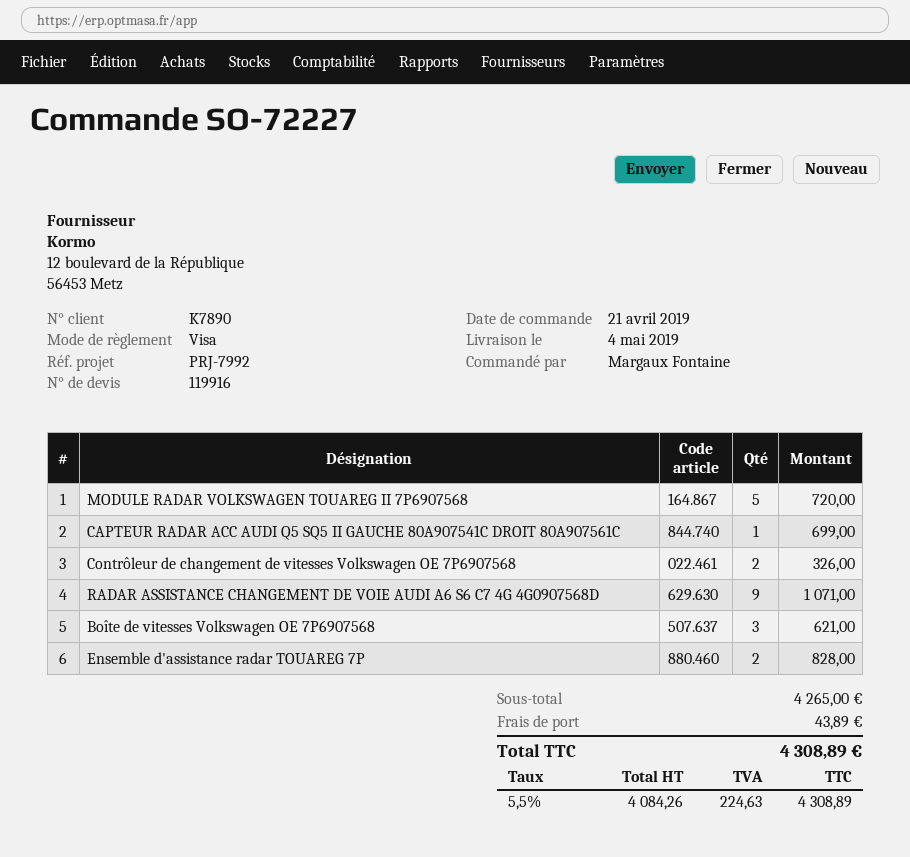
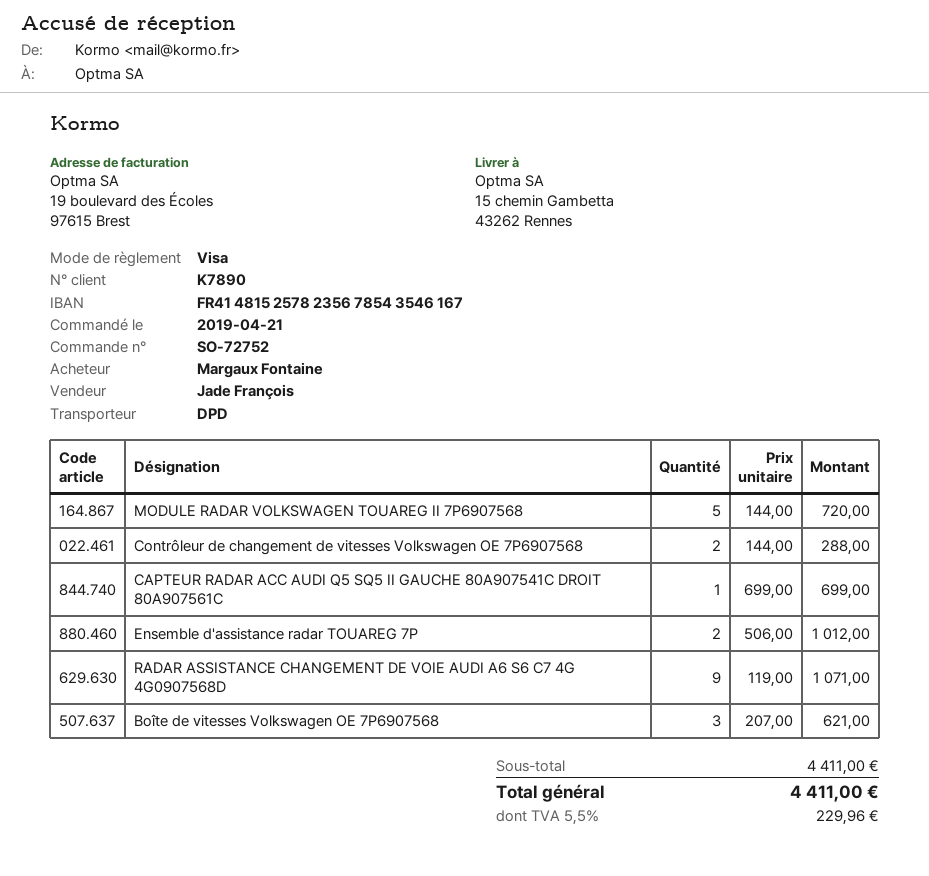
order number: SO-72227 -> SO-72752
Contrôleur de changement de vitesses Volkswagen OE 7P6907568: 2 for 326.00 -> 2 for 288.00
Ensemble d'assistance radar TOUAREG 7P: 2 for 828.00 -> 2 for 1012.00
subtotal: 4265.00 -> 4411.00
shipping: 43.89 -> none
tax: 5.5% = 224.63 -> 5.5% = 229.96
total: 4308.89 -> 4411.00

